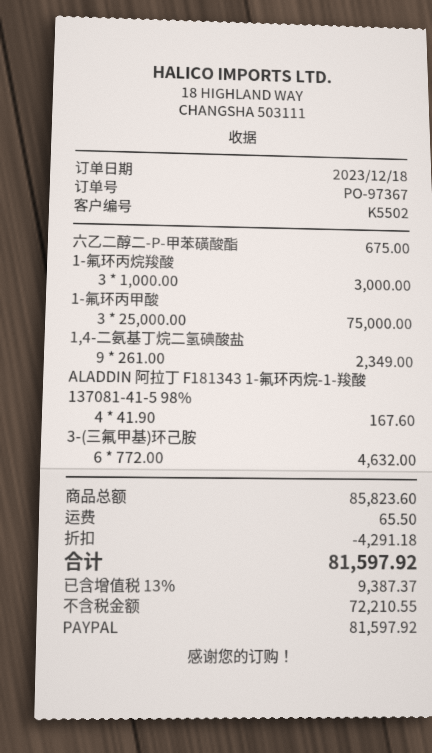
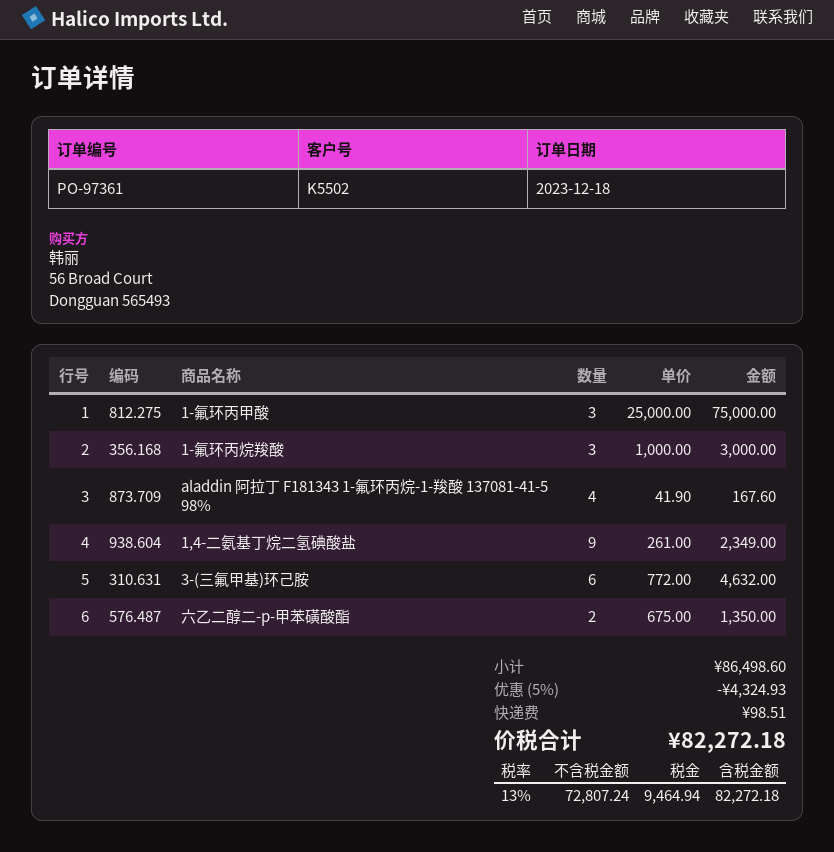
order number: PO-97367 -> PO-97361
六乙二醇二-P-甲苯磺酸酯: 1 x 675.00 = 675.00 -> 2 x 675.00 = 1350.00
subtotal: 85823.60 -> 86498.60
discount: 4291.18 -> 4324.93
shipping: 65.50 -> 98.51
net: 72210.55 -> 72807.24
tax: 13% = 9387.37 -> 13% = 9464.94
total: 81597.92 -> 82272.18

